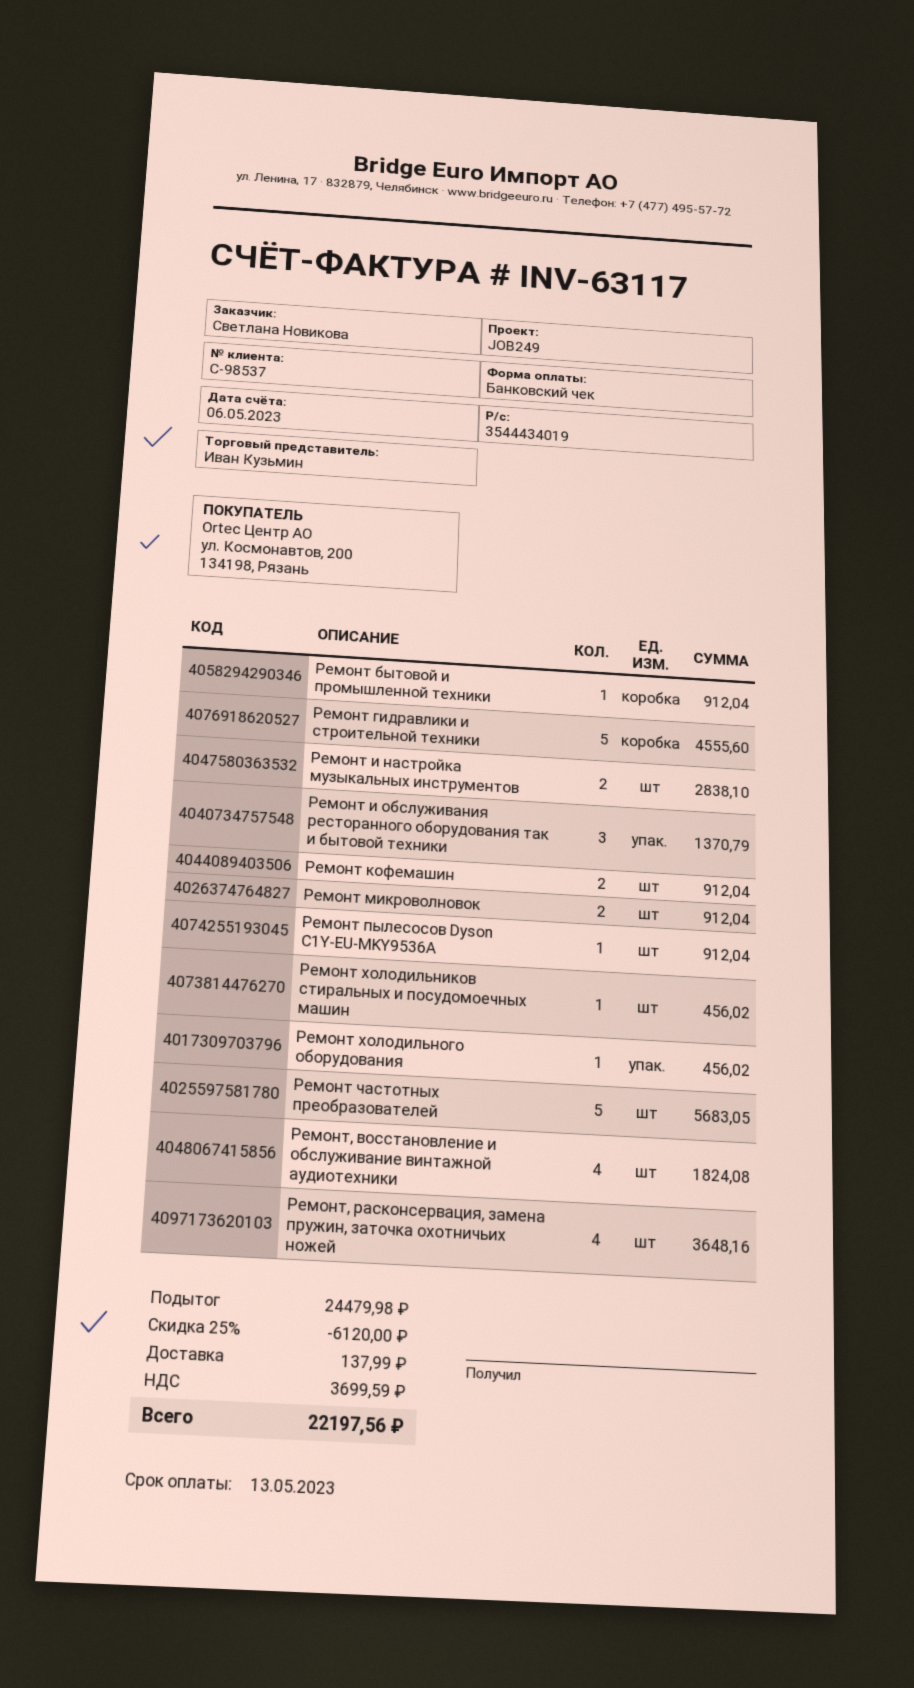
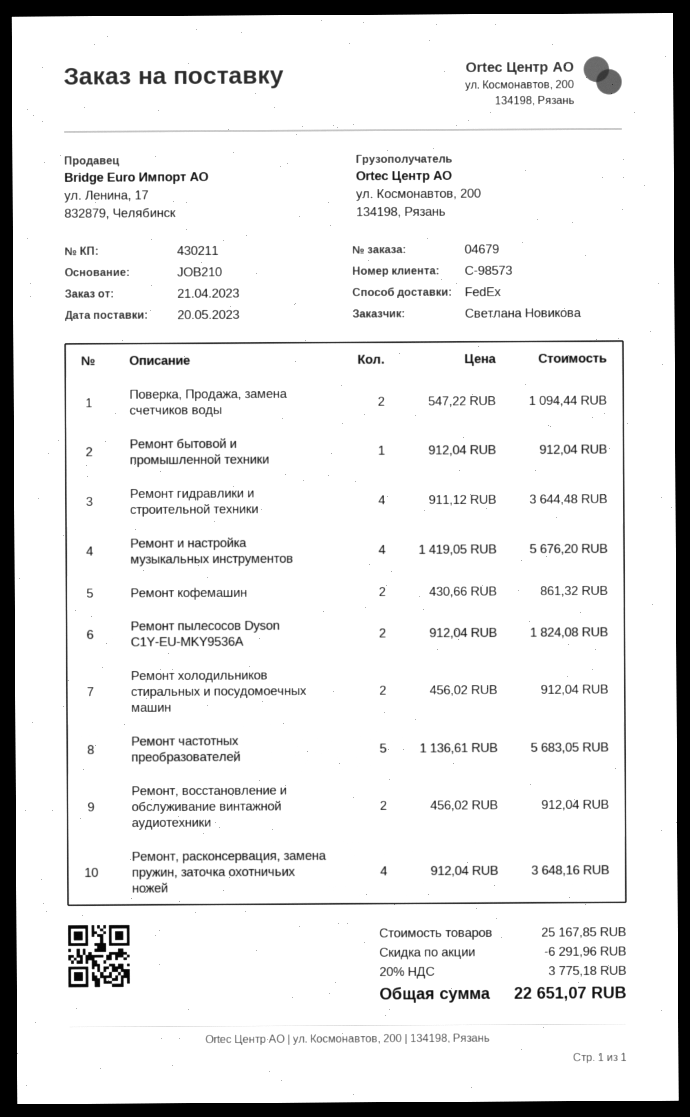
customer number: C-98537 -> C-98573
reference: JOB249 -> JOB210
Ремонт гидравлики и строительной техники: 5 for 4555.60 -> 4 for 3644.48
Ремонт и настройка музыкальных инструментов: 2 for 2838.10 -> 4 for 5676.20
Ремонт и обслуживания ресторанного оборудования так и бытовой техники: 3 for 1370.79 -> none
Ремонт кофемашин: 2 for 912.04 -> 2 for 861.32
Ремонт микроволновок: 2 for 912.04 -> none
Ремонт пылесосов Dyson C1Y-EU-MKY9536A: 1 for 912.04 -> 2 for 1824.08
Ремонт холодильников стиральных и посудомоечных машин: 1 for 456.02 -> 2 for 912.04
Ремонт холодильного оборудования: 1 for 456.02 -> none
Ремонт, восстановление и обслуживание винтажной аудиотехники: 4 for 1824.08 -> 2 for 912.04
Поверка, Продажа, замена счетчиков воды: none -> 2 for 1094.44
subtotal: 24479.98 -> 25167.85
discount: 6120.00 -> 6291.96
shipping: 137.99 -> none
tax: 3699.59 -> 3775.18
total: 22197.56 -> 22651.07

